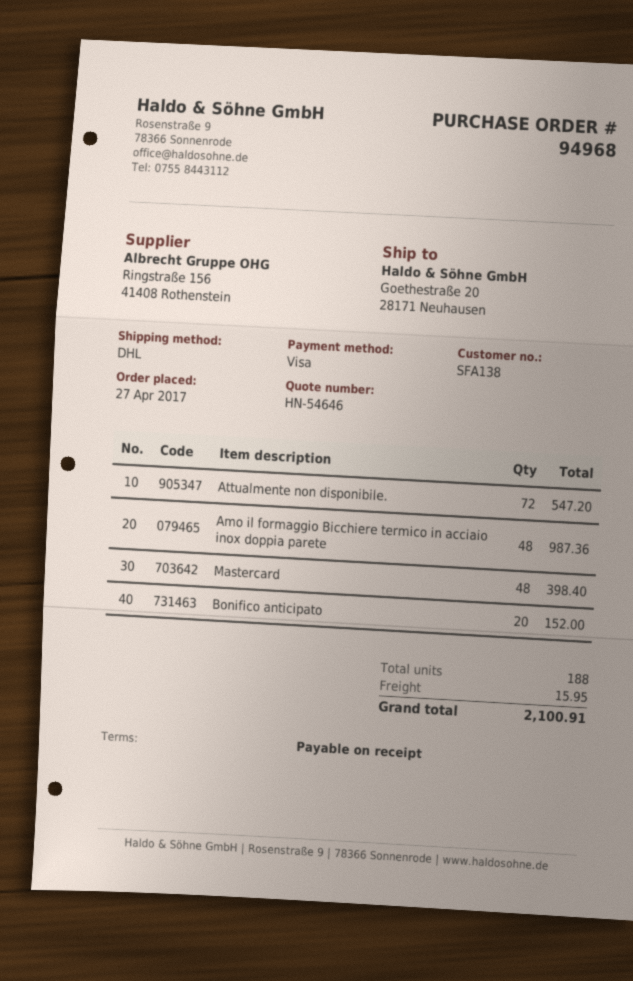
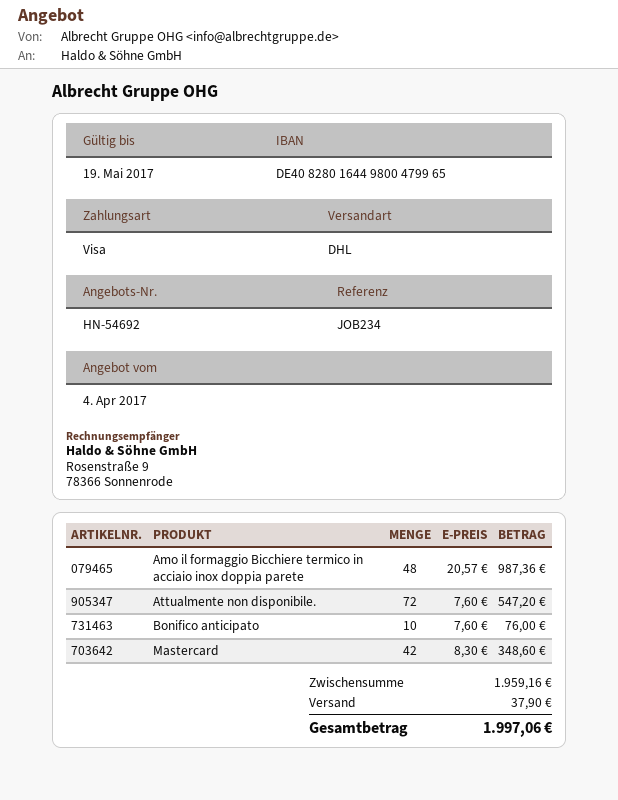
quote number: HN-54646 -> HN-54692
Mastercard: 48 for 398.40 -> 42 for 348.60
Bonifico anticipato: 20 for 152.00 -> 10 for 76.00
shipping: 15.95 -> 37.90
total: 2100.91 -> 1997.06

